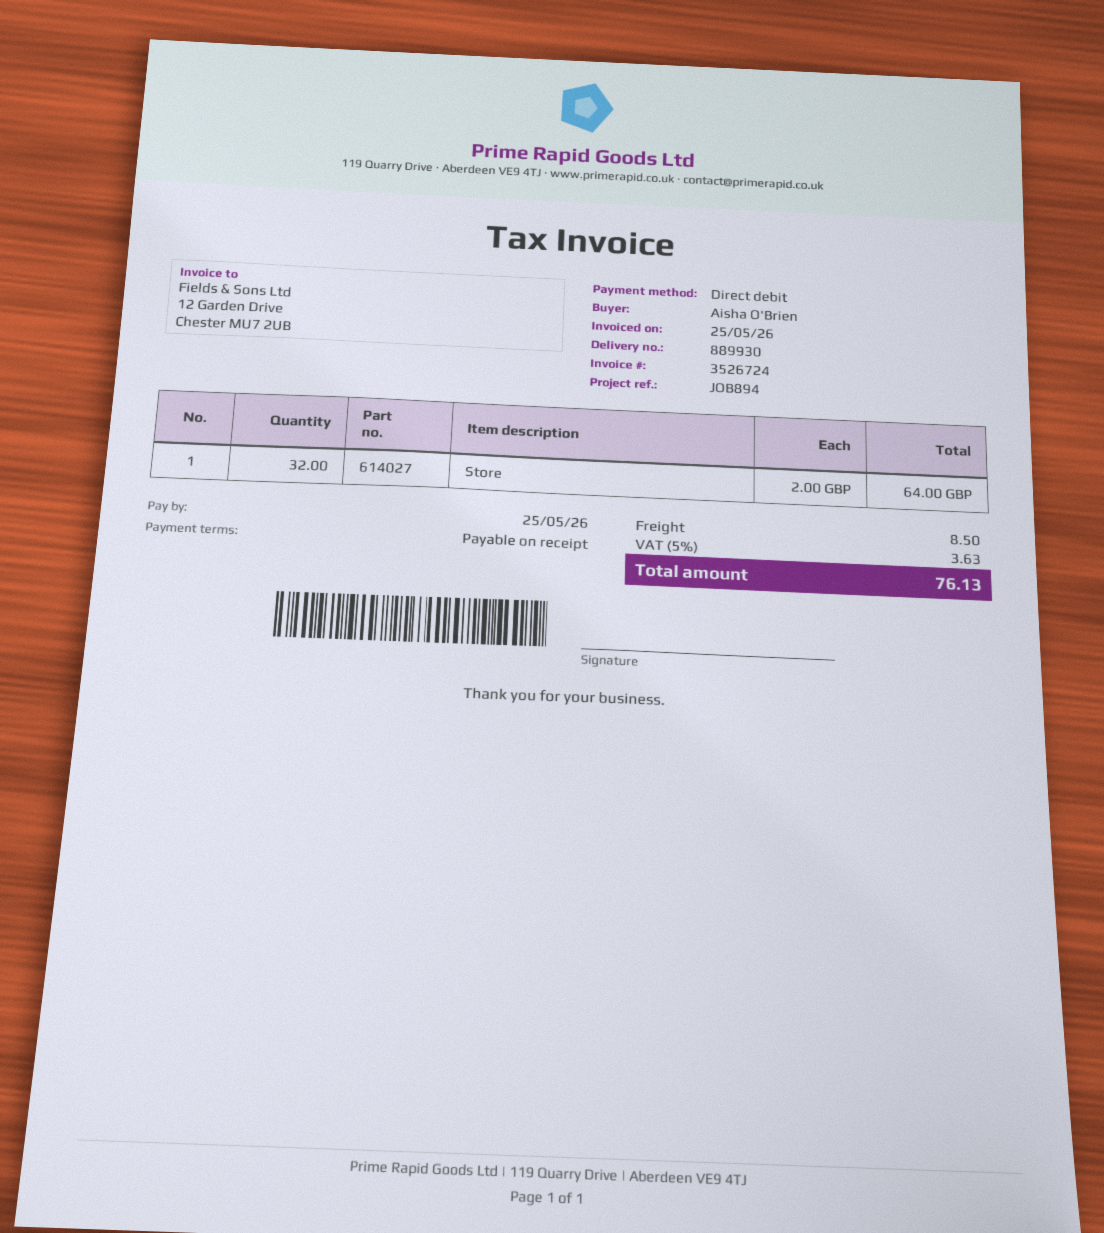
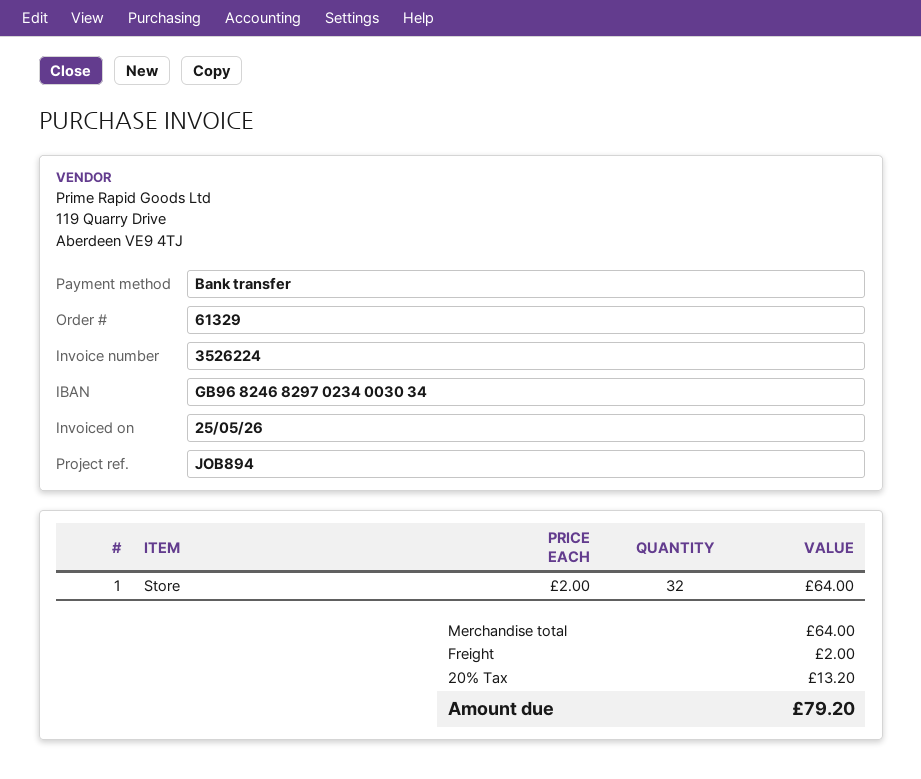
invoice number: 3526724 -> 3526224
payment method: direct debit -> bank transfer
shipping: 8.50 -> 2.00
tax: 5% = 3.63 -> 20% = 13.20
total: 76.13 -> 79.20

